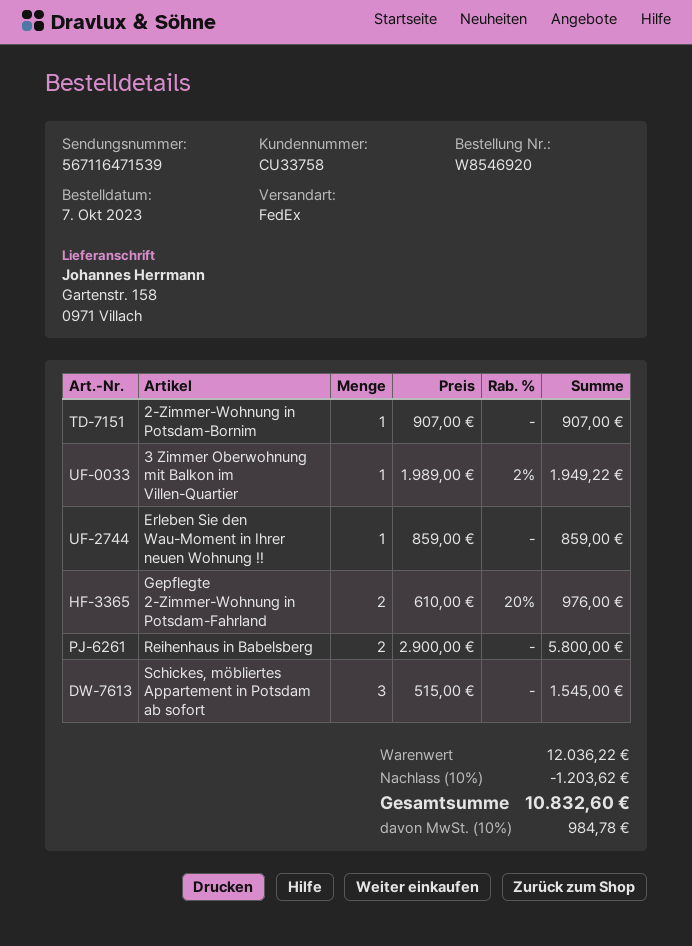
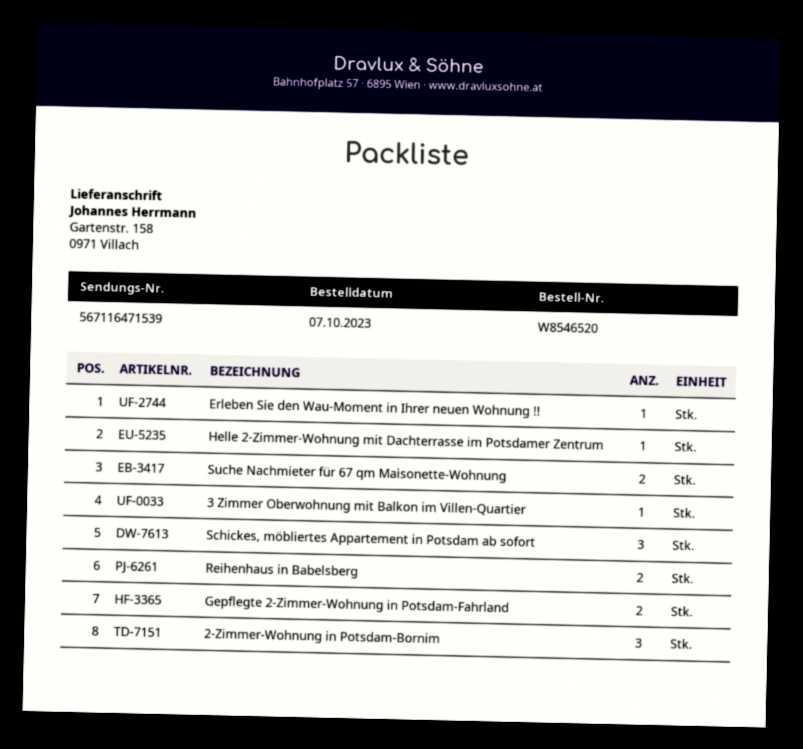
order number: W8546920 -> W8546520
2-Zimmer-Wohnung in Potsdam-Bornim: 1 -> 3
Helle 2-Zimmer-Wohnung mit Dachterrasse im Potsdamer Zentrum: none -> 1
Suche Nachmieter für 67 qm Maisonette-Wohnung: none -> 2

